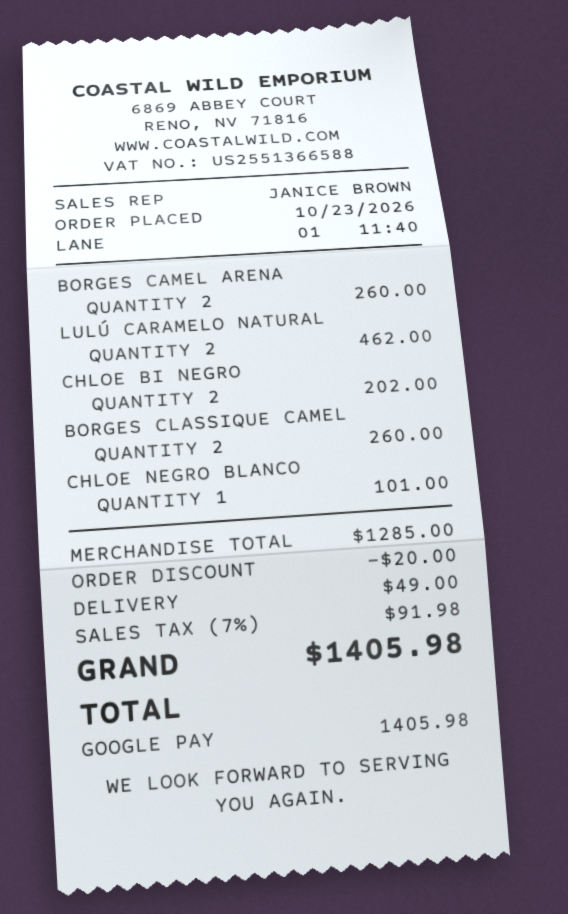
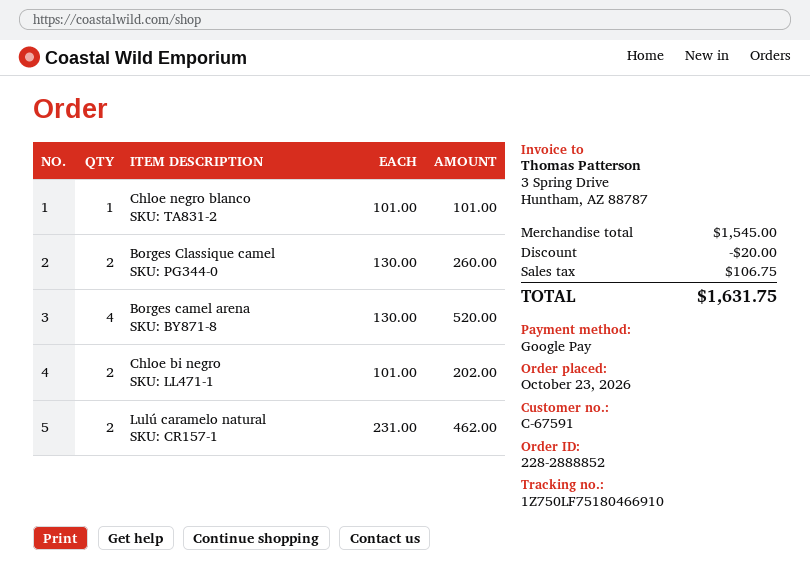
BORGES CAMEL ARENA: 2 for 260.00 -> 4 for 520.00
subtotal: 1285.00 -> 1545.00
shipping: 49.00 -> none
tax: 91.98 -> 106.75
total: 1405.98 -> 1631.75

